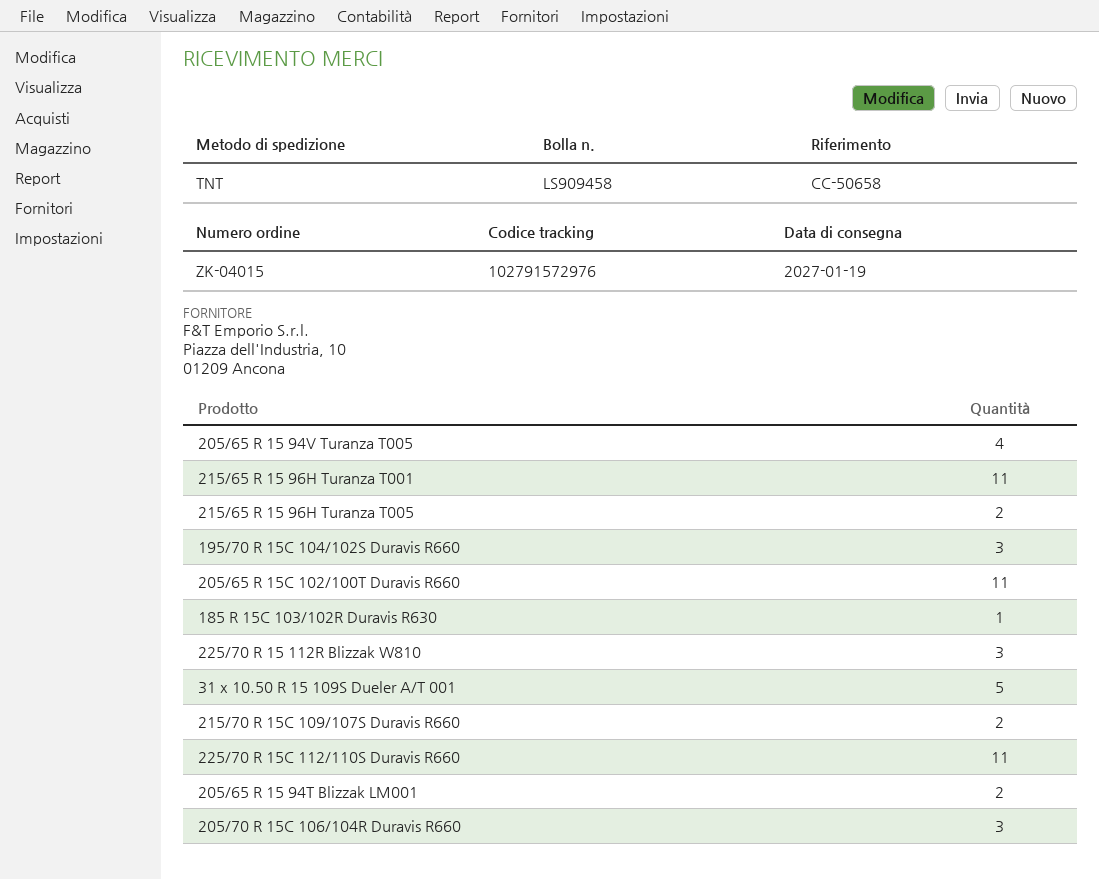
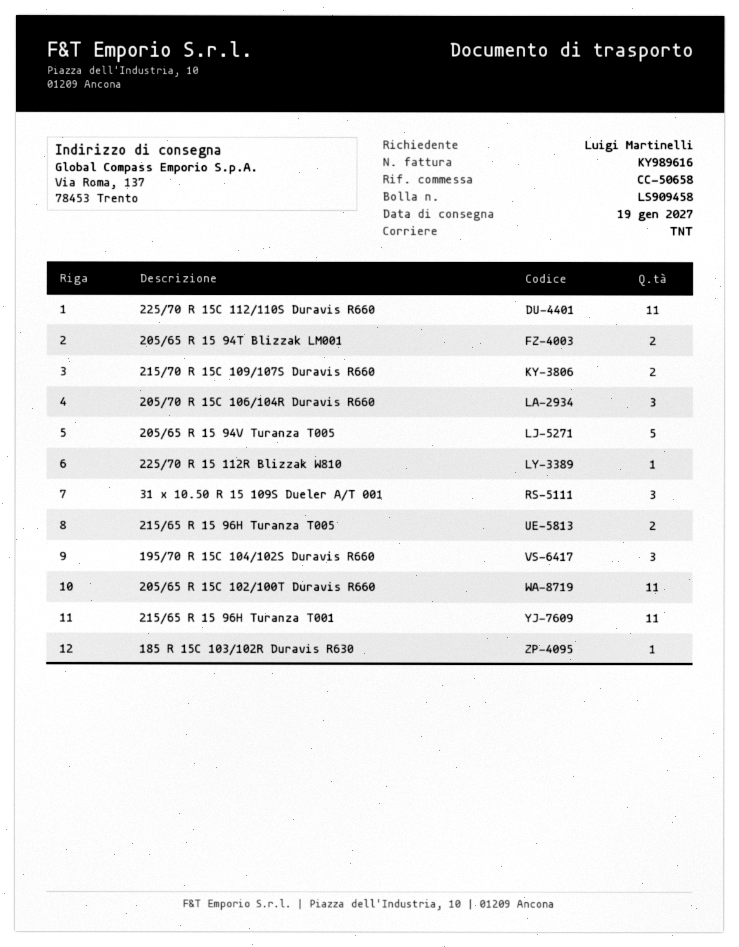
205/65 R 15 94V Turanza T005: 4 -> 5
225/70 R 15 112R Blizzak W810: 3 -> 1
31 x 10.50 R 15 109S Dueler A/T 001: 5 -> 3

